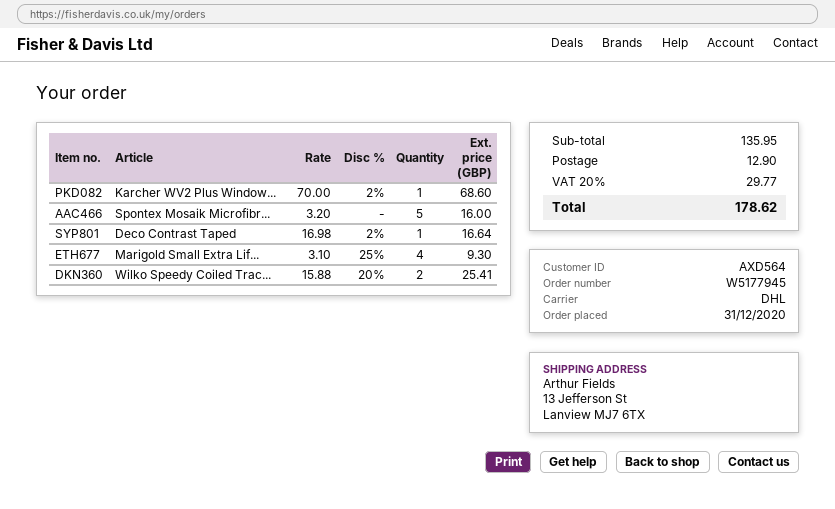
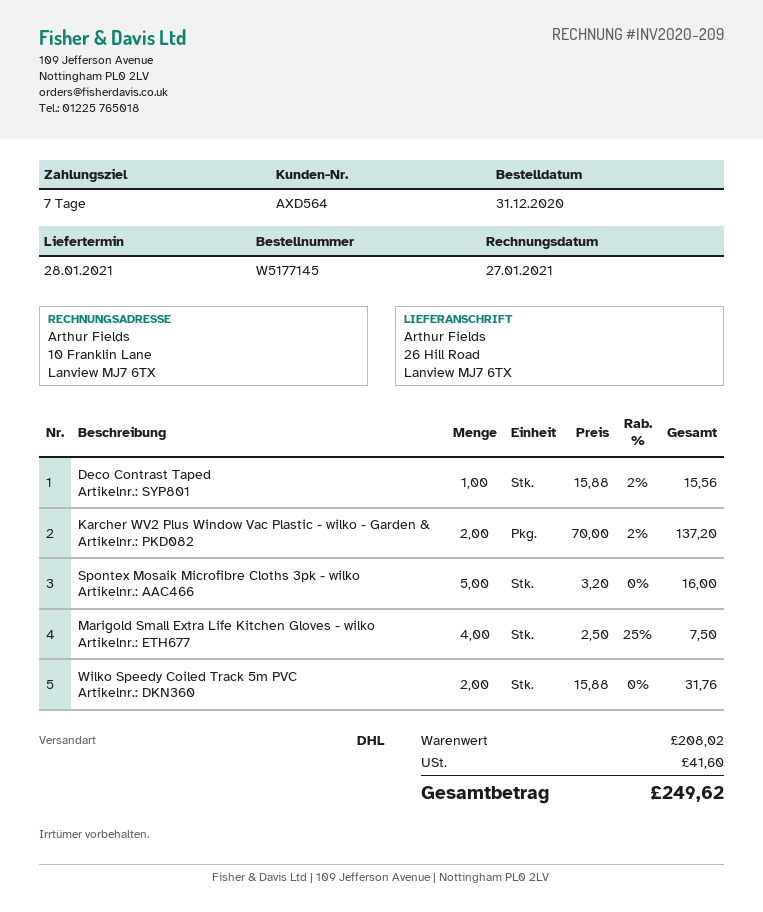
order number: W5177945 -> W5177145
ship to: 13 Jefferson St, Lanview MJ7 6TX -> 26 Hill Road, Lanview MJ7 6TX
Karcher WV2 Plus Window...: 1 x 70.00 - 2% = 68.60 -> 2 x 70.00 - 2% = 137.20
Deco Contrast Taped: 1 x 16.98 - 2% = 16.64 -> 1 x 15.88 - 2% = 15.56
Marigold Small Extra Lif...: 4 x 3.10 - 25% = 9.30 -> 4 x 2.50 - 25% = 7.50
Wilko Speedy Coiled Trac...: 2 x 15.88 - 20% = 25.41 -> 2 x 15.88 = 31.76
subtotal: 135.95 -> 208.02
shipping: 12.90 -> none
tax: 29.77 -> 41.60
total: 178.62 -> 249.62

